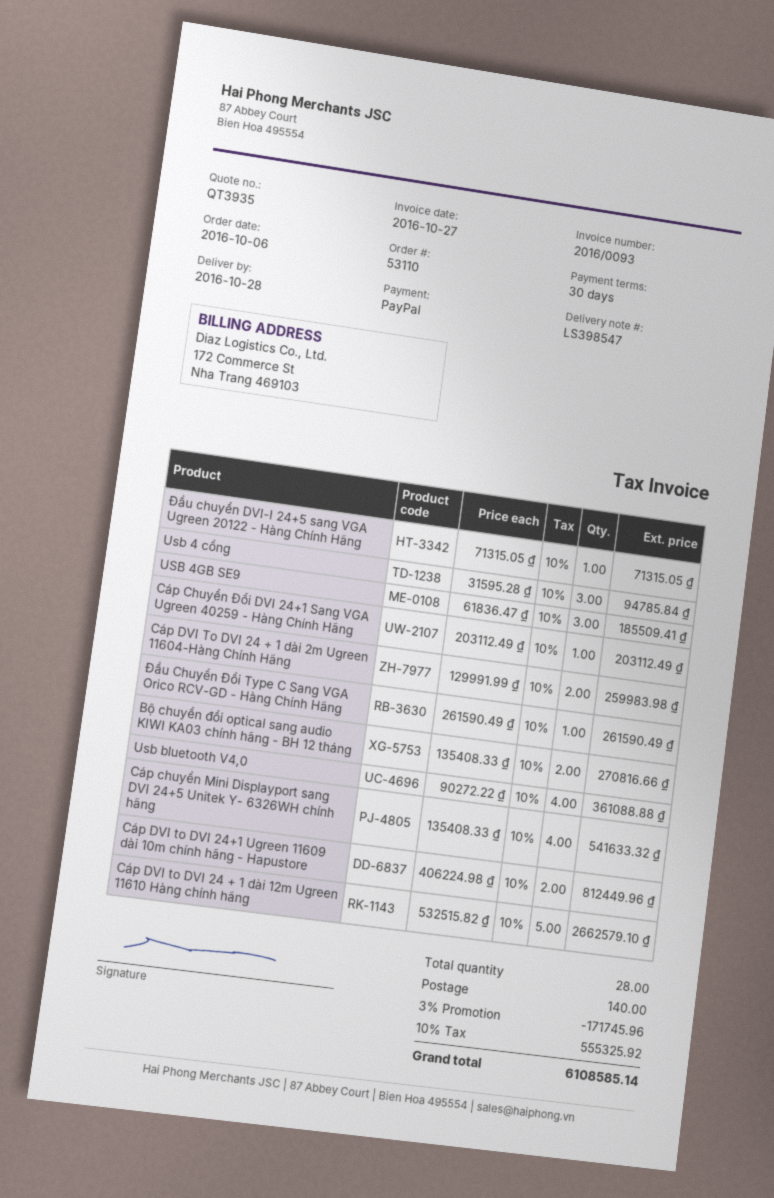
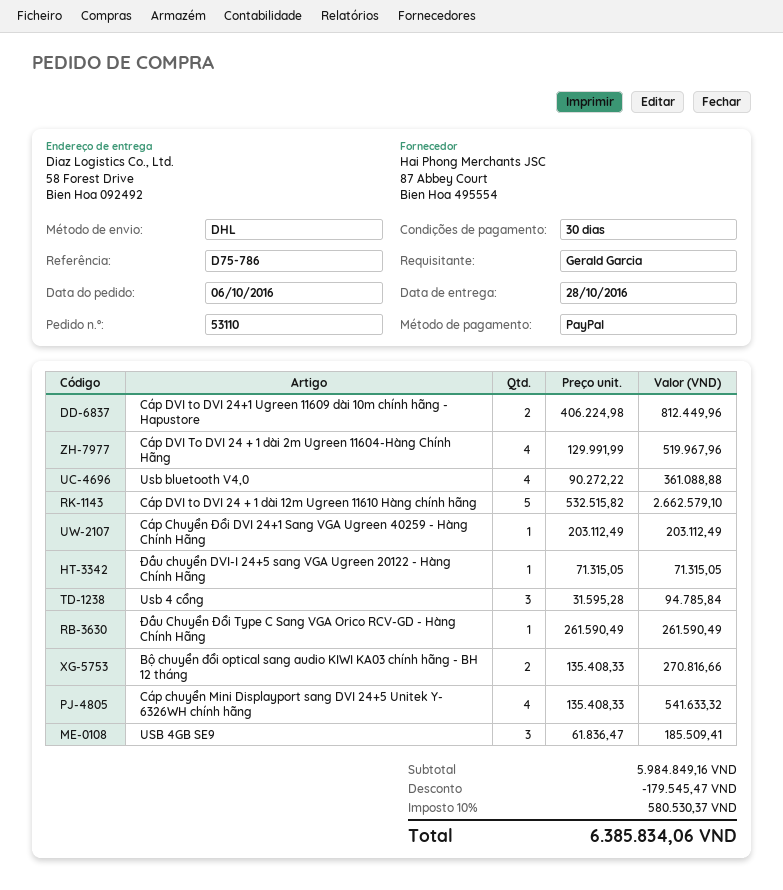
Cáp DVI To DVI 24 + 1 dài 2m Ugreen 11604-Hàng Chính Hãng: 2 x 129991.99 = 259983.98 -> 4 x 129991.99 = 519967.96
discount: 171745.96 -> 179545.47
shipping: 140.00 -> none
tax: 10% = 555325.92 -> 10% = 580530.37
total: 6108585.14 -> 6385834.06

